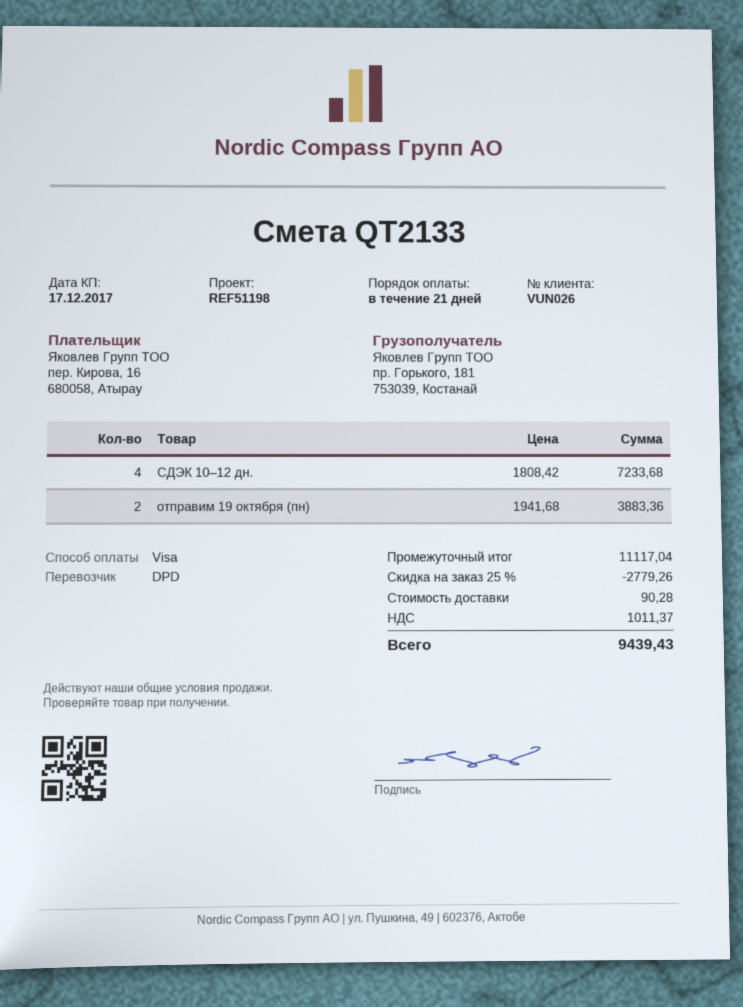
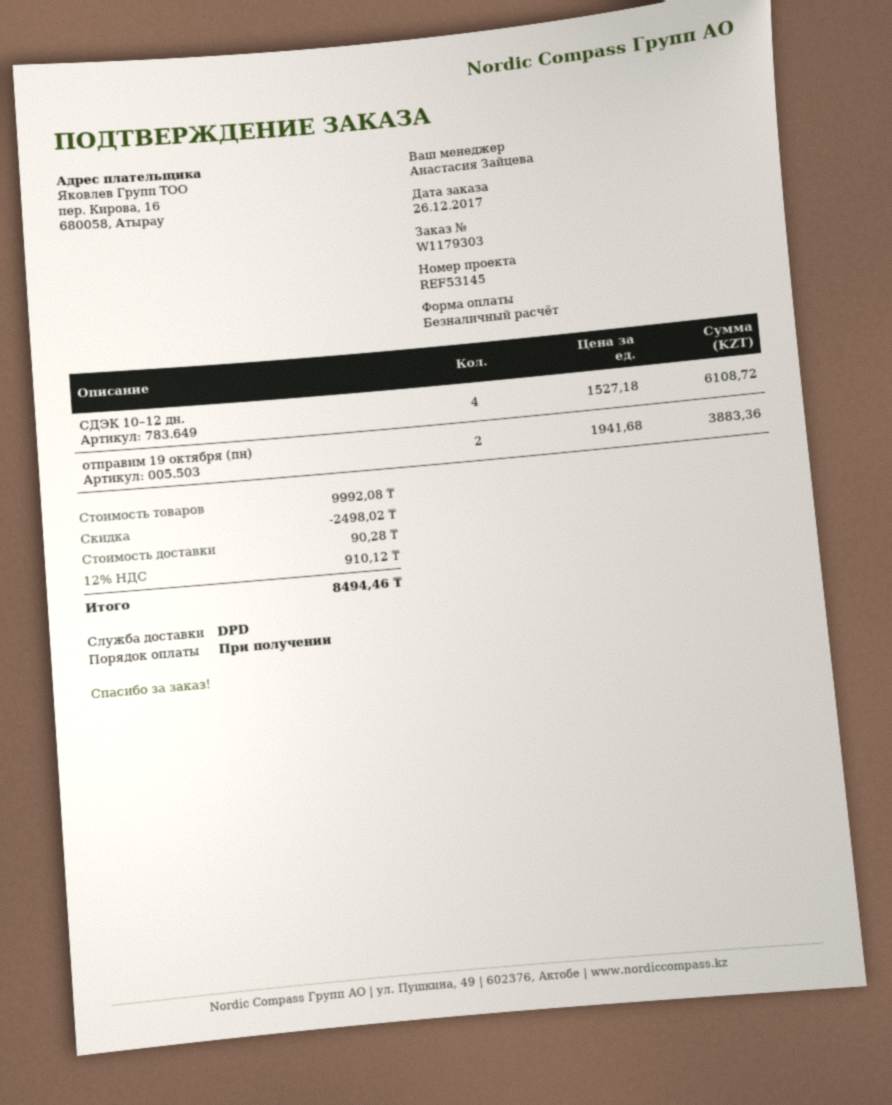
payment terms: 21 days -> on receipt
reference: REF51198 -> REF53145
payment method: Visa -> bank transfer
СДЭК 10–12 дн.: 4 x 1808.42 = 7233.68 -> 4 x 1527.18 = 6108.72
subtotal: 11117.04 -> 9992.08
discount: 2779.26 -> 2498.02
tax: 1011.37 -> 910.12
total: 9439.43 -> 8494.46

